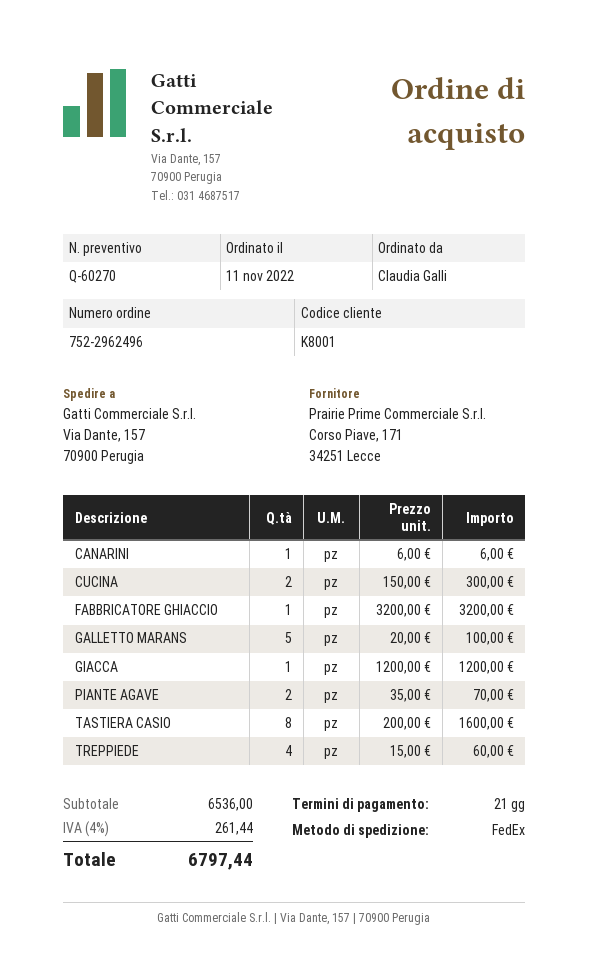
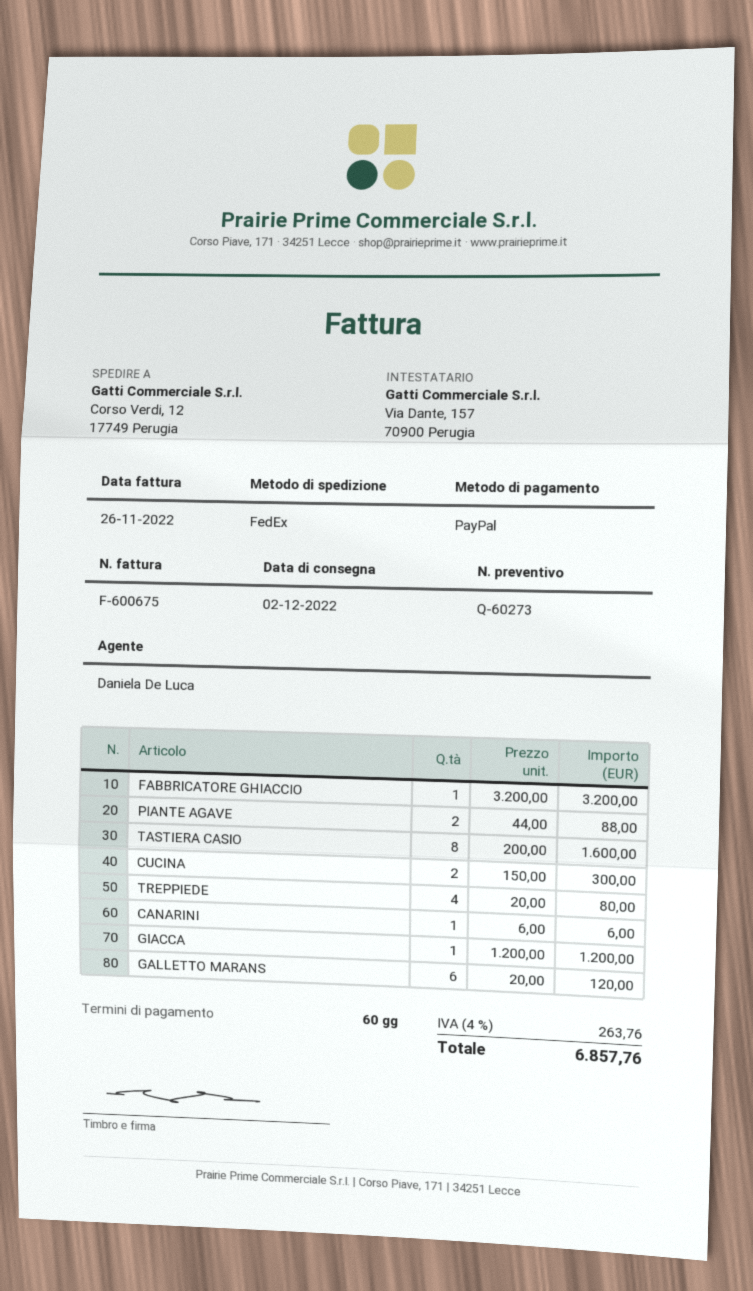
quote number: Q-60270 -> Q-60273
payment terms: 21 days -> 60 days
ship to: Via Dante, 157, 70900 Perugia -> Corso Verdi, 12, 17749 Perugia
GALLETTO MARANS: 5 x 20.00 = 100.00 -> 6 x 20.00 = 120.00
PIANTE AGAVE: 2 x 35.00 = 70.00 -> 2 x 44.00 = 88.00
TREPPIEDE: 4 x 15.00 = 60.00 -> 4 x 20.00 = 80.00
tax: 4% = 261.44 -> 4% = 263.76
total: 6797.44 -> 6857.76

